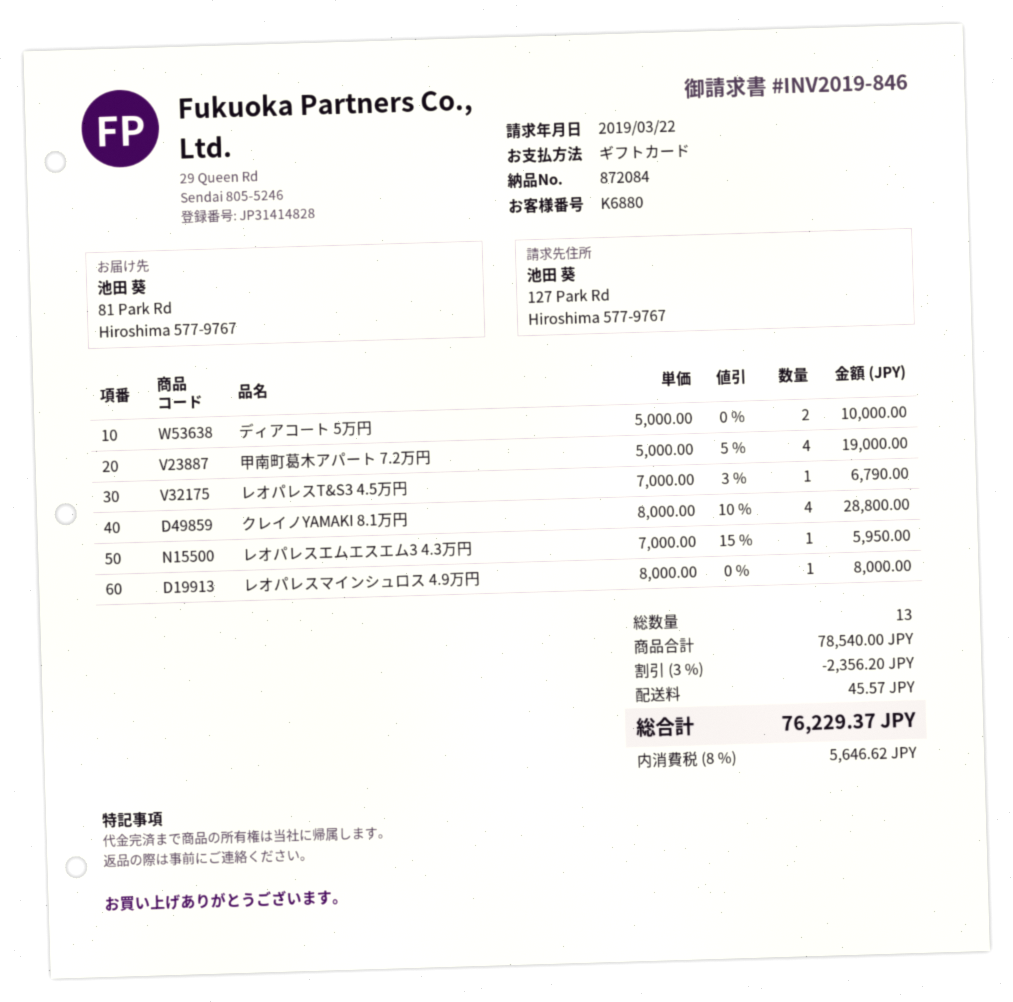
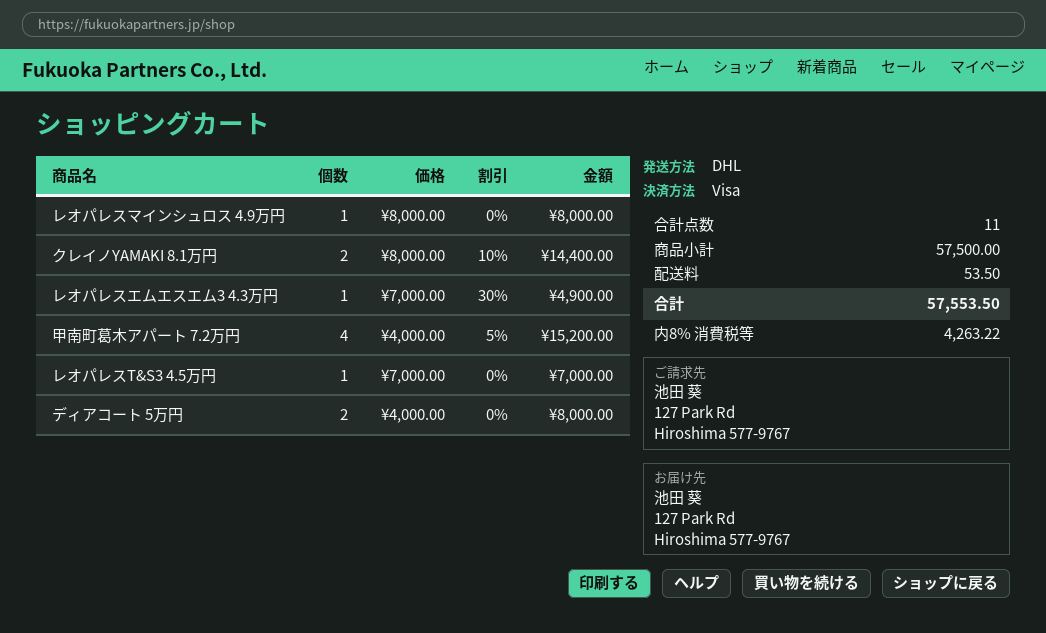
payment method: gift card -> Visa
ship to: 81 Park Rd, Hiroshima 577-9767 -> 127 Park Rd, Hiroshima 577-9767
ディアコート 5万円: 2 x 5000.00 = 10000.00 -> 2 x 4000.00 = 8000.00
甲南町葛木アパート 7.2万円: 4 x 5000.00 - 5% = 19000.00 -> 4 x 4000.00 - 5% = 15200.00
レオパレスT&S3 4.5万円: 1 x 7000.00 - 3% = 6790.00 -> 1 x 7000.00 = 7000.00
クレイノYAMAKI 8.1万円: 4 x 8000.00 - 10% = 28800.00 -> 2 x 8000.00 - 10% = 14400.00
レオパレスエムエスエム3 4.3万円: 1 x 7000.00 - 15% = 5950.00 -> 1 x 7000.00 - 30% = 4900.00
total quantity: 13 -> 11
subtotal: 78540.00 -> 57500.00
discount: 3% = 2356.20 -> none
shipping: 45.57 -> 53.50
tax: 8% = 5646.62 -> 8% = 4263.22
total: 76229.37 -> 57553.50

